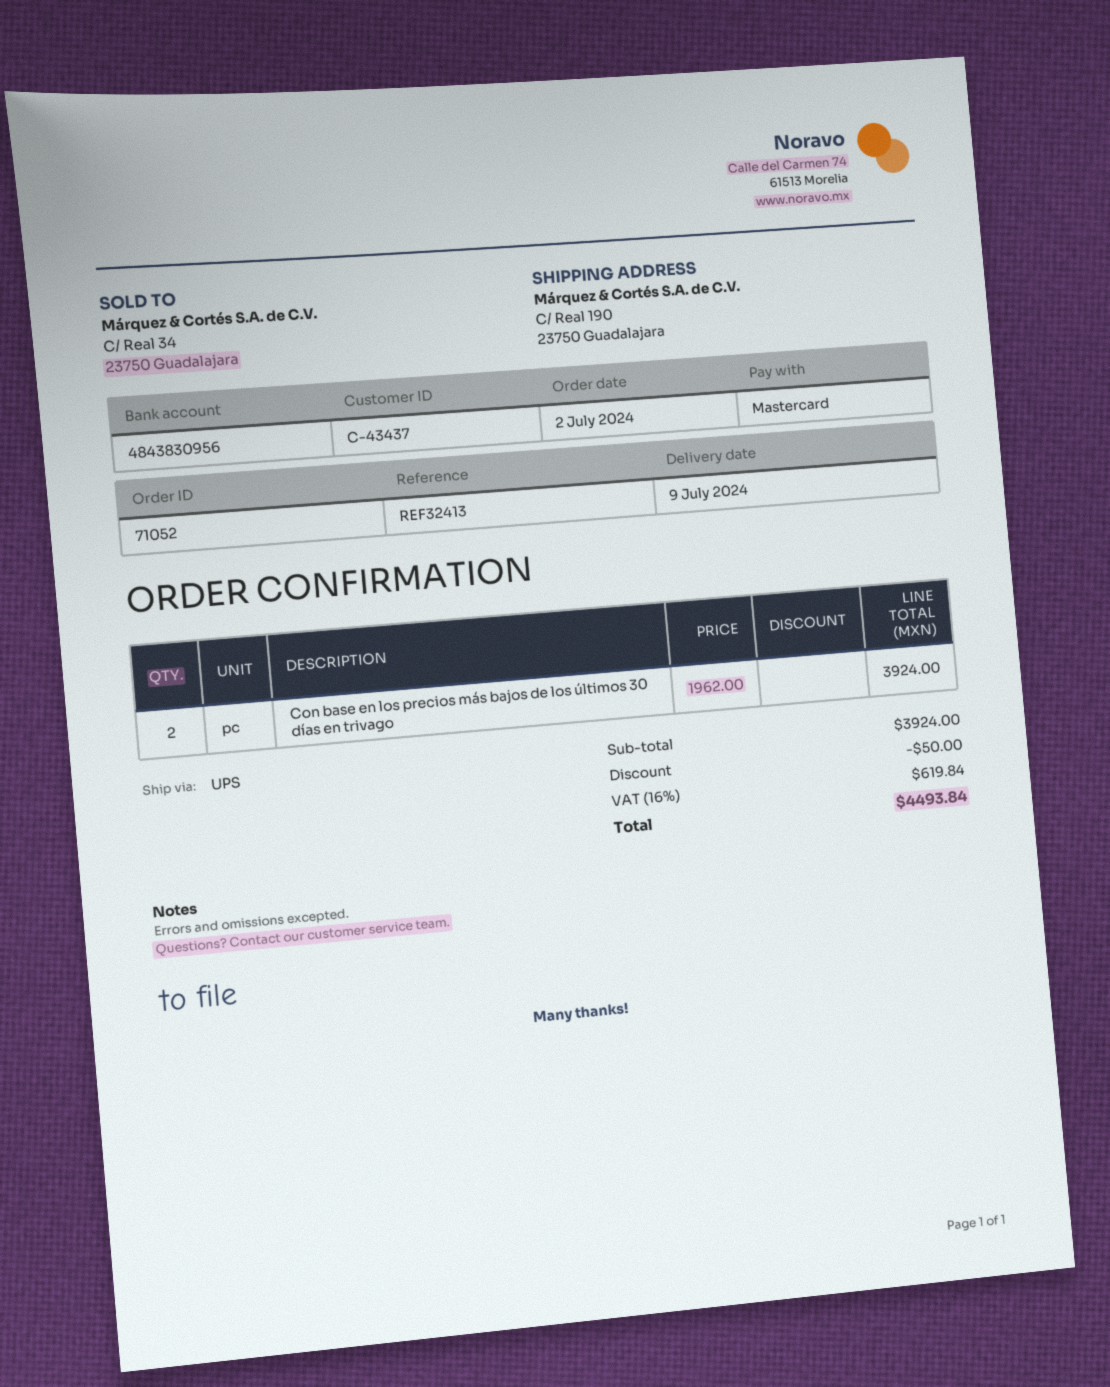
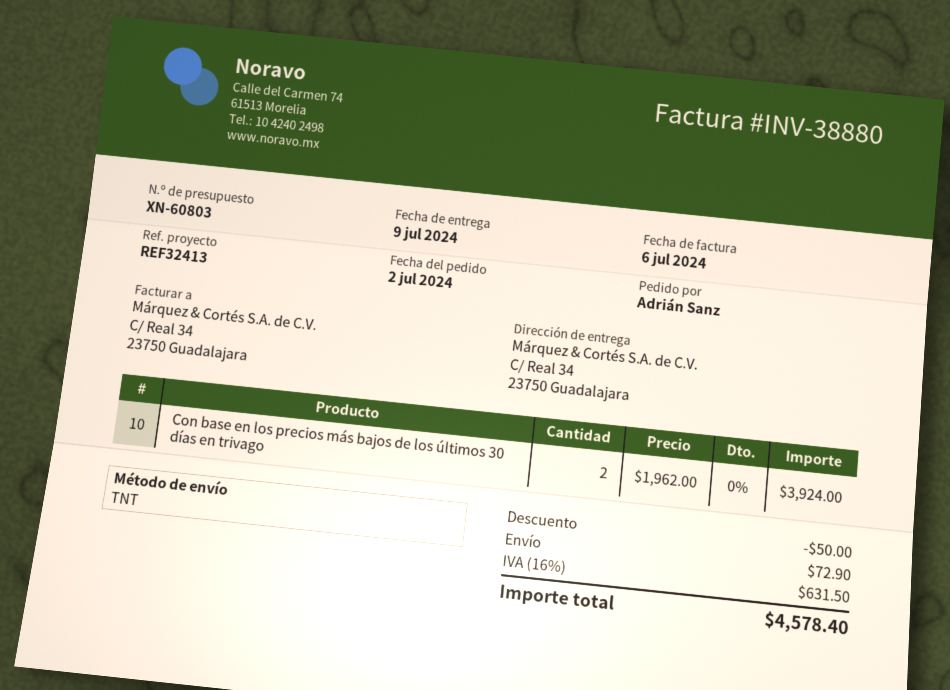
shipping method: UPS -> TNT
ship to: C/ Real 190, 23750 Guadalajara -> C/ Real 34, 23750 Guadalajara
shipping: none -> 72.90
tax: 16% = 619.84 -> 16% = 631.50
total: 4493.84 -> 4578.40

